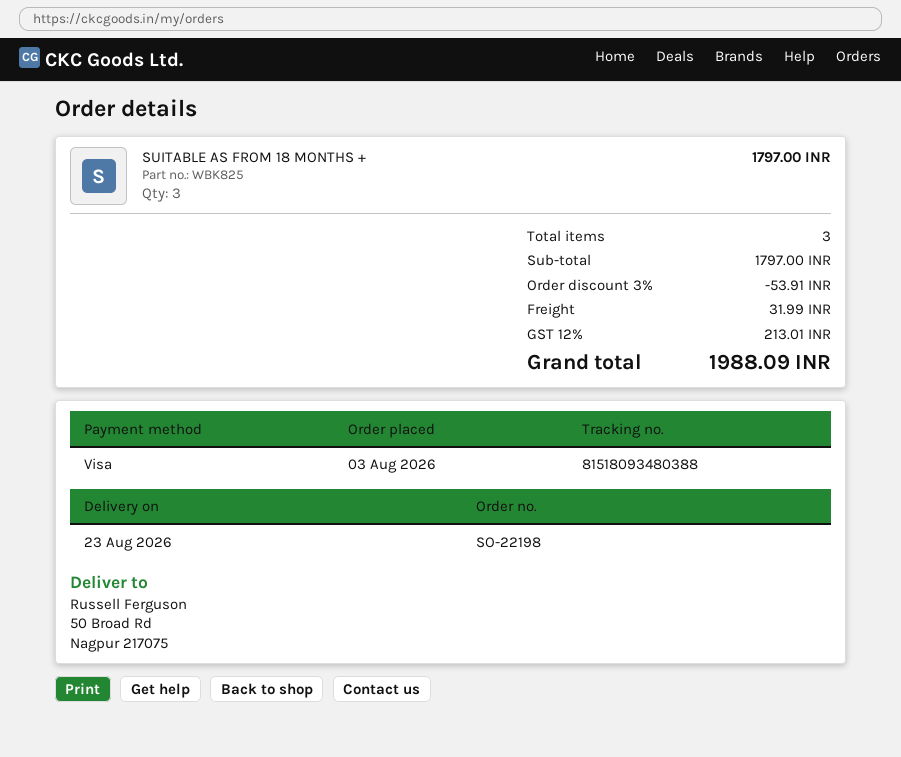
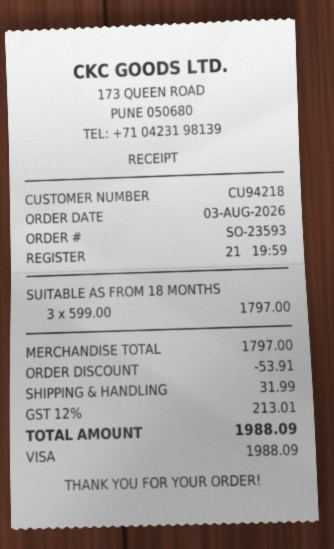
order number: SO-22198 -> SO-23593

